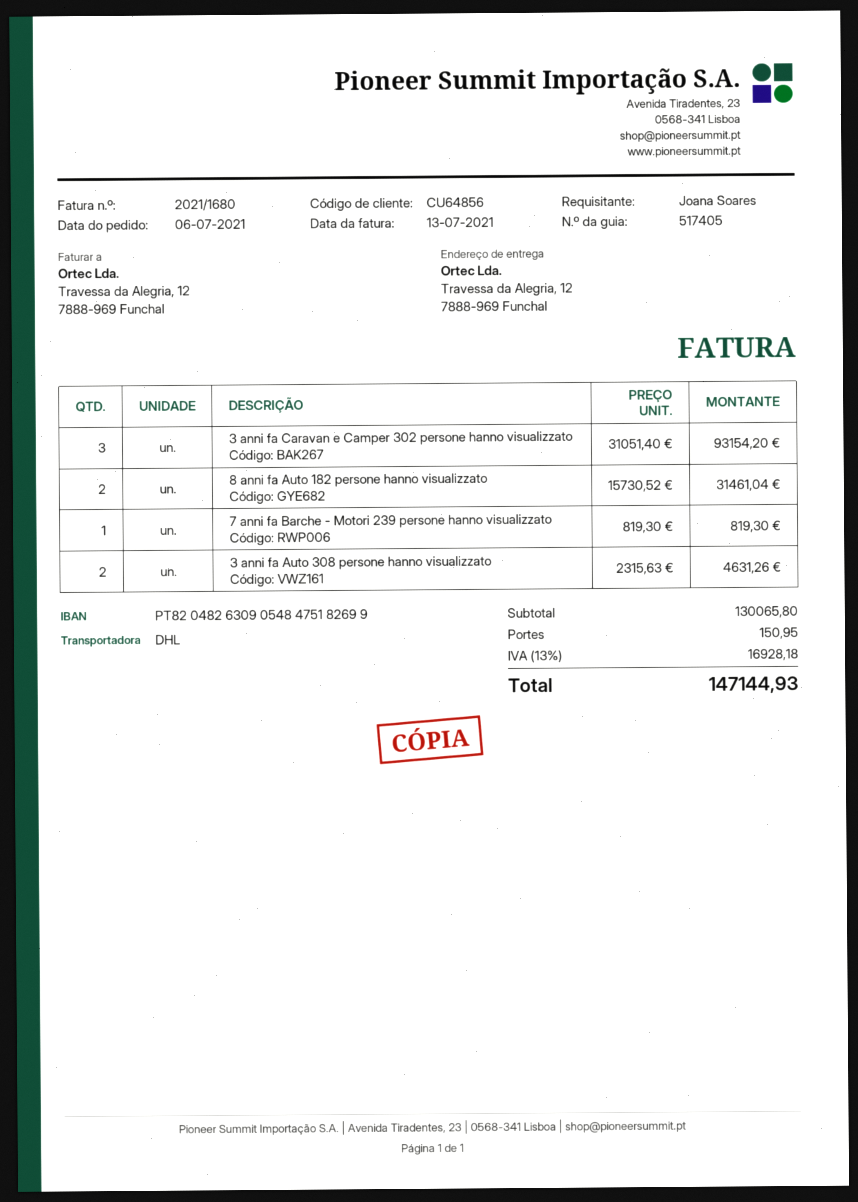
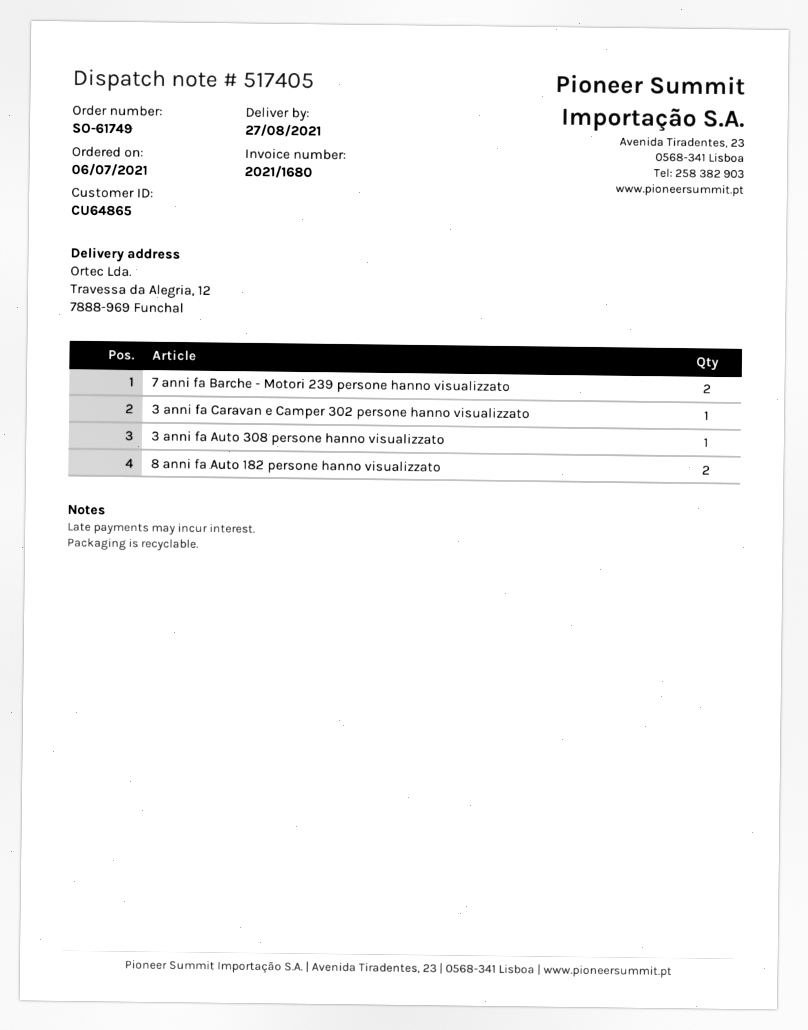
customer number: CU64856 -> CU64865
3 anni fa Caravan e Camper 302 persone hanno visualizzato: 3 -> 1
7 anni fa Barche - Motori 239 persone hanno visualizzato: 1 -> 2
3 anni fa Auto 308 persone hanno visualizzato: 2 -> 1

